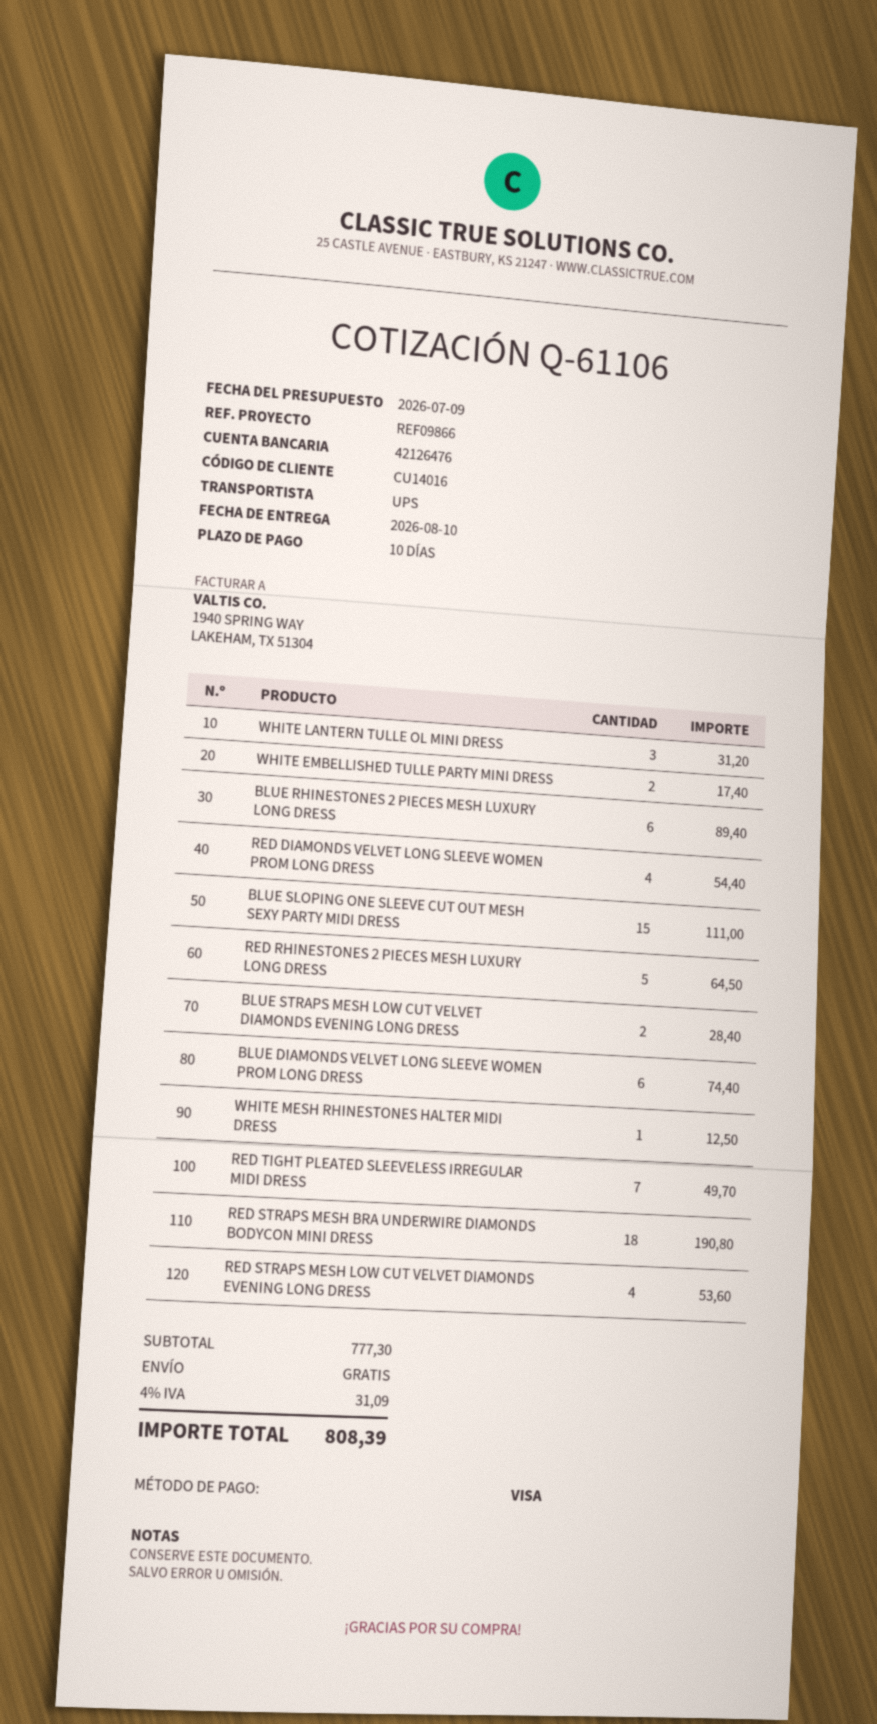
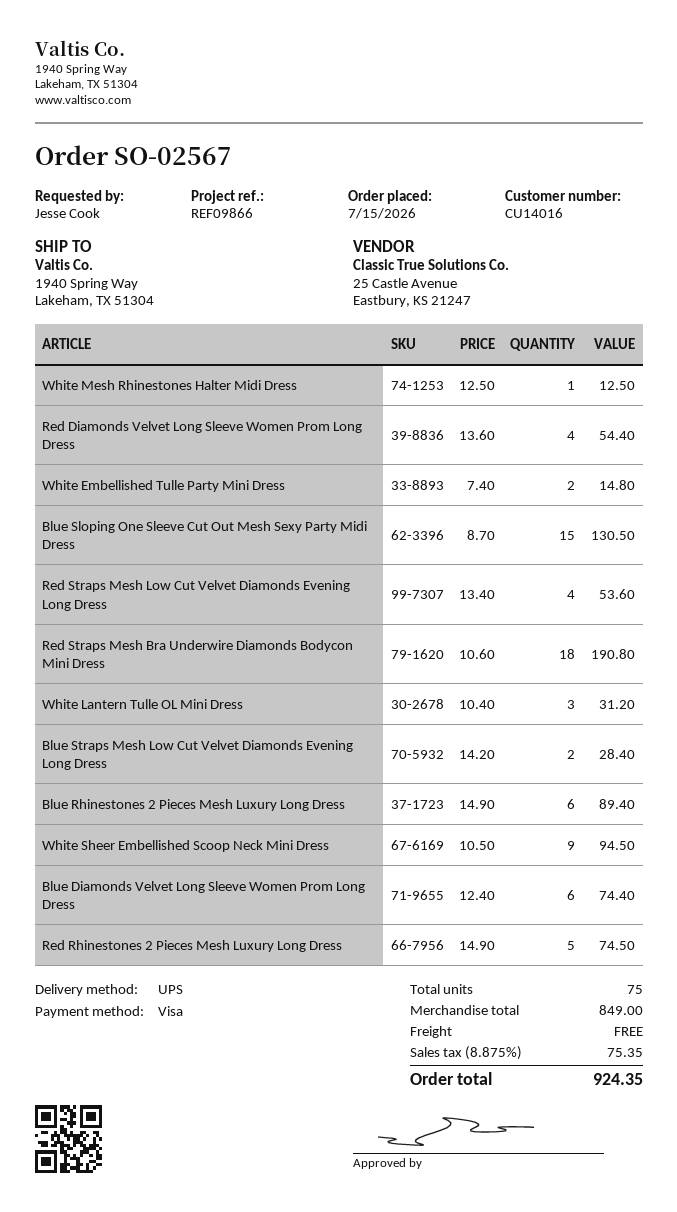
WHITE EMBELLISHED TULLE PARTY MINI DRESS: 2 for 17.40 -> 2 for 14.80
BLUE SLOPING ONE SLEEVE CUT OUT MESH SEXY PARTY MIDI DRESS: 15 for 111.00 -> 15 for 130.50
RED RHINESTONES 2 PIECES MESH LUXURY LONG DRESS: 5 for 64.50 -> 5 for 74.50
RED TIGHT PLEATED SLEEVELESS IRREGULAR MIDI DRESS: 7 for 49.70 -> none
White Sheer Embellished Scoop Neck Mini Dress: none -> 9 for 94.50
subtotal: 777.30 -> 849.00
tax: 4% = 31.09 -> 8.875% = 75.35
total: 808.39 -> 924.35

